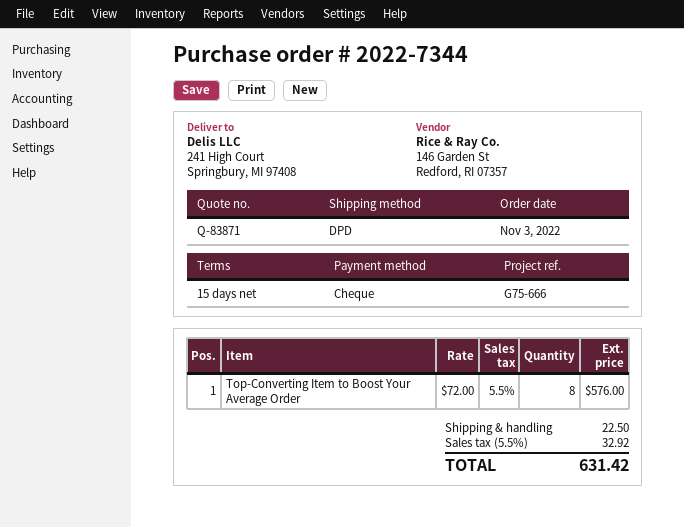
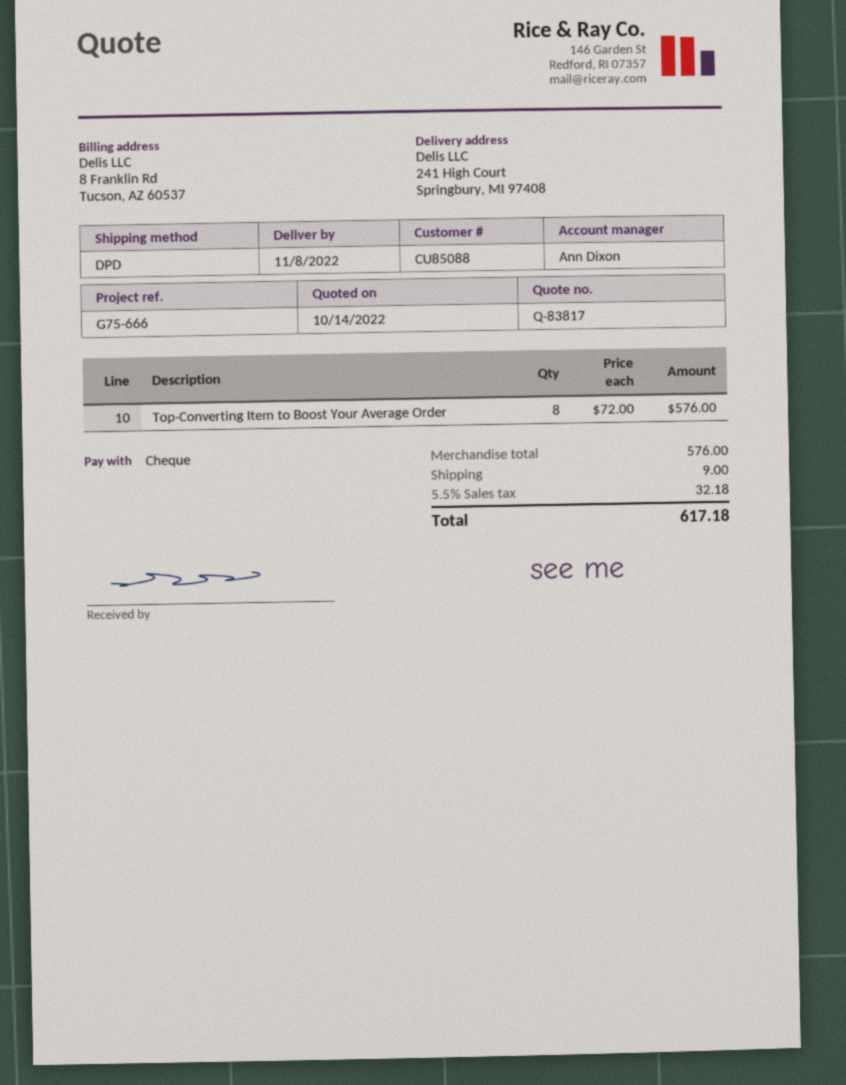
quote number: Q-83871 -> Q-83817
shipping: 22.50 -> 9.00
tax: 5.5% = 32.92 -> 5.5% = 32.18
total: 631.42 -> 617.18

